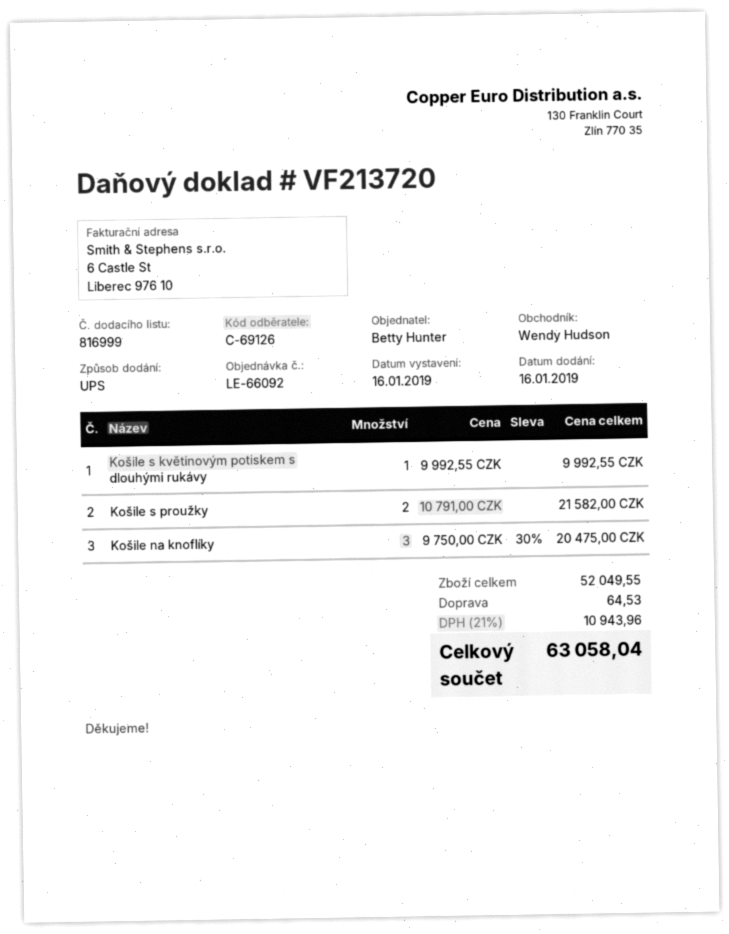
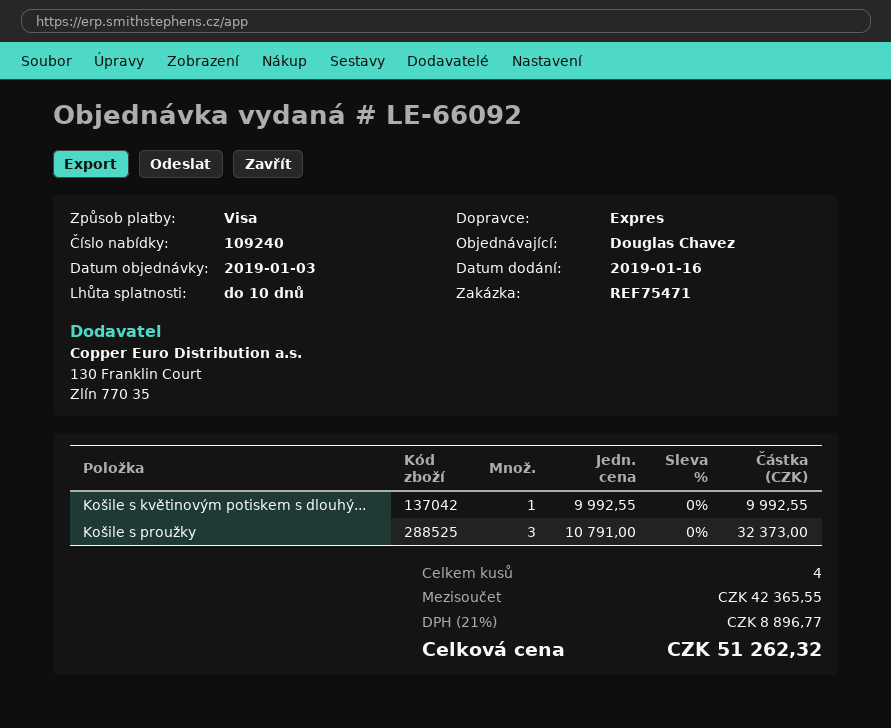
ordered by: Betty Hunter -> Douglas Chavez
shipping method: UPS -> express
Košile s proužky: 2 x 10791.00 = 21582.00 -> 3 x 10791.00 = 32373.00
Košile na knoflíky: 3 x 9750.00 - 30% = 20475.00 -> none
subtotal: 52049.55 -> 42365.55
shipping: 64.53 -> none
tax: 21% = 10943.96 -> 21% = 8896.77
total: 63058.04 -> 51262.32

